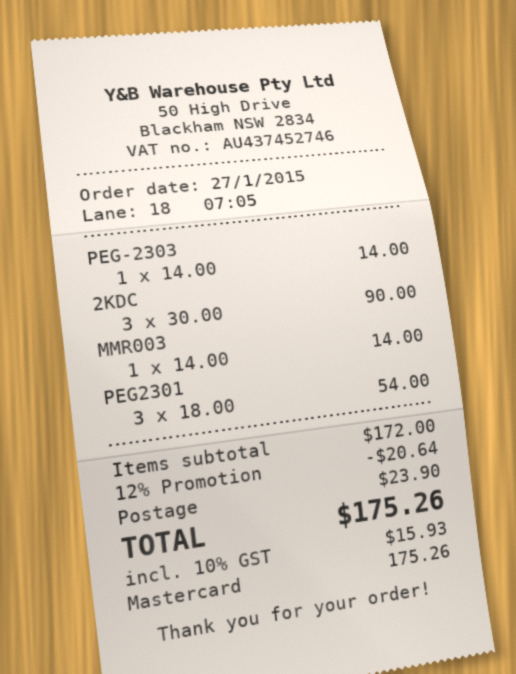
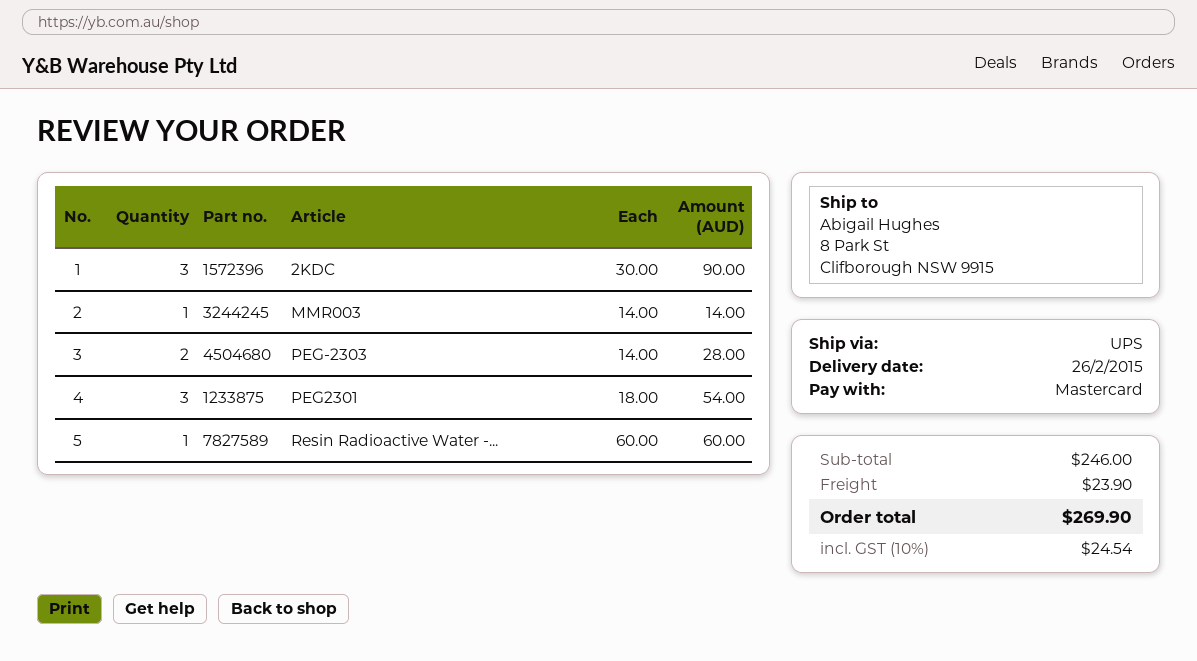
PEG-2303: 1 x 14.00 = 14.00 -> 2 x 14.00 = 28.00
Resin Radioactive Water -...: none -> 1 x 60.00 = 60.00
subtotal: 172.00 -> 246.00
discount: 12% = 20.64 -> none
tax: 10% = 15.93 -> 10% = 24.54
total: 175.26 -> 269.90

